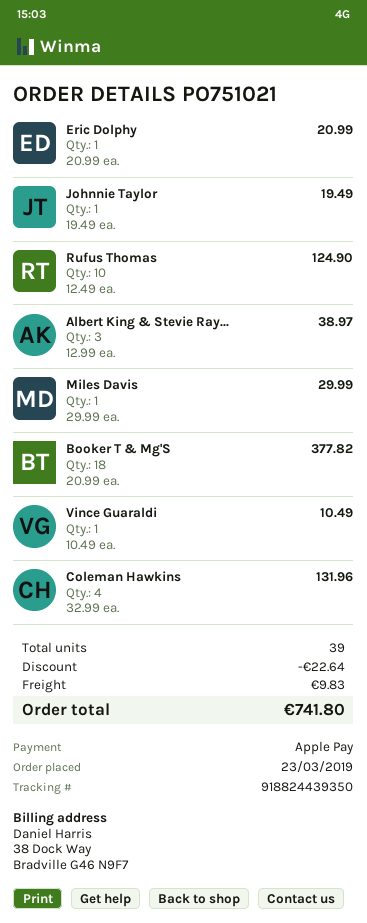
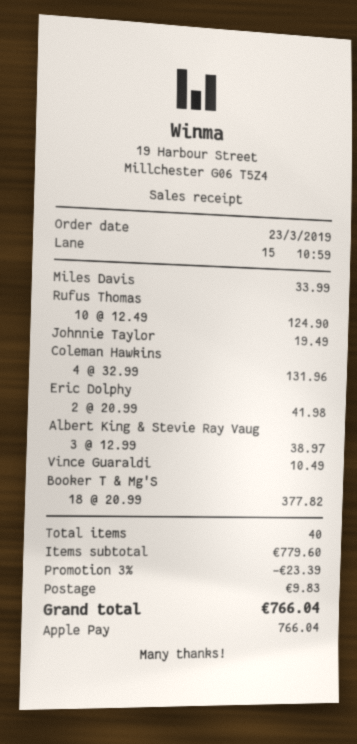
Eric Dolphy: 1 x 20.99 = 20.99 -> 2 x 20.99 = 41.98
Miles Davis: 1 x 29.99 = 29.99 -> 1 x 33.99 = 33.99
total quantity: 39 -> 40
discount: 22.64 -> 23.39
total: 741.80 -> 766.04

